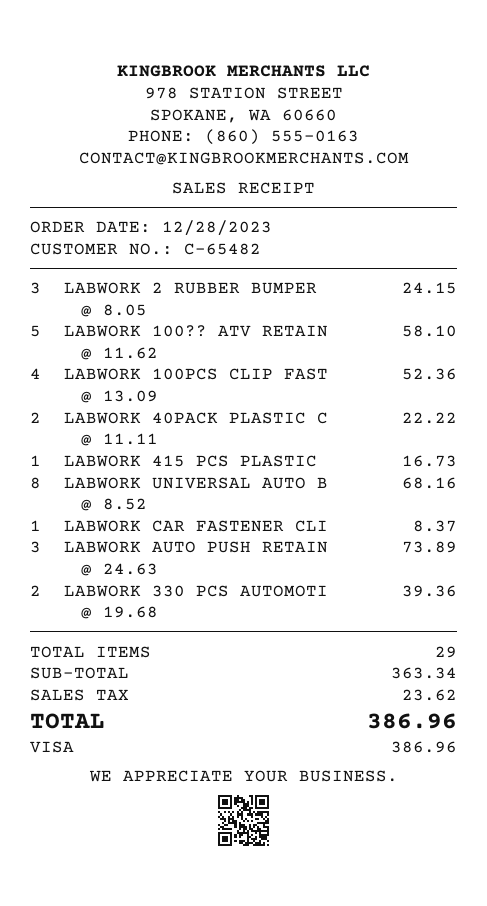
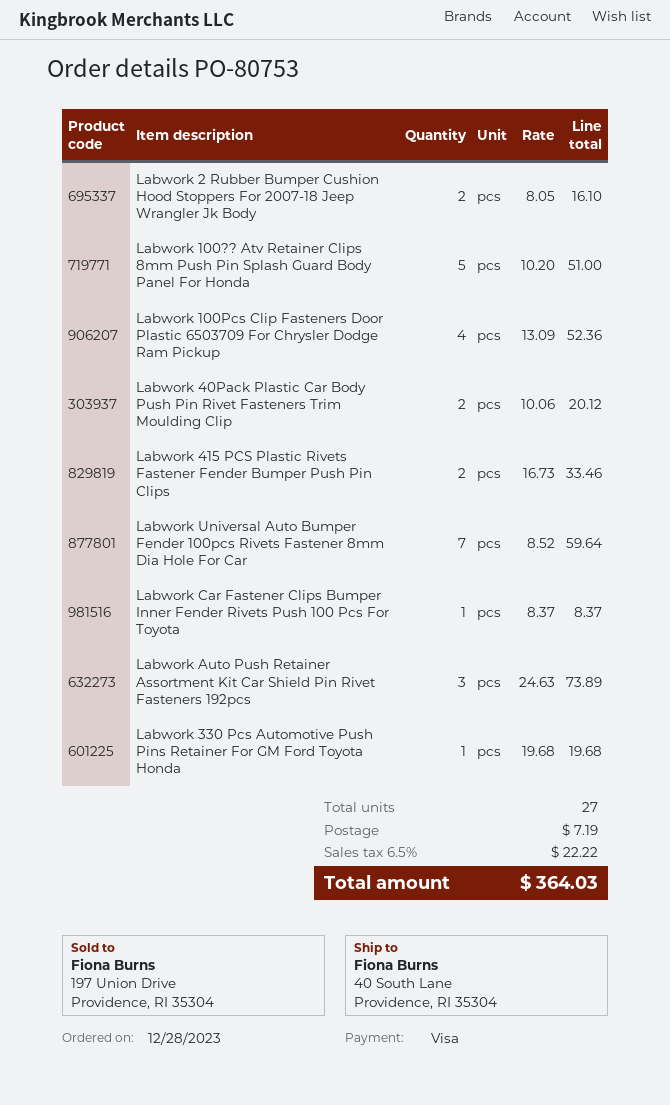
LABWORK 2 RUBBER BUMPER: 3 x 8.05 = 24.15 -> 2 x 8.05 = 16.10
LABWORK 100?? ATV RETAIN: 5 x 11.62 = 58.10 -> 5 x 10.20 = 51.00
LABWORK 40PACK PLASTIC C: 2 x 11.11 = 22.22 -> 2 x 10.06 = 20.12
LABWORK 415 PCS PLASTIC: 1 x 16.73 = 16.73 -> 2 x 16.73 = 33.46
LABWORK UNIVERSAL AUTO B: 8 x 8.52 = 68.16 -> 7 x 8.52 = 59.64
LABWORK 330 PCS AUTOMOTI: 2 x 19.68 = 39.36 -> 1 x 19.68 = 19.68
total quantity: 29 -> 27
shipping: none -> 7.19
tax: 23.62 -> 22.22
total: 386.96 -> 364.03

